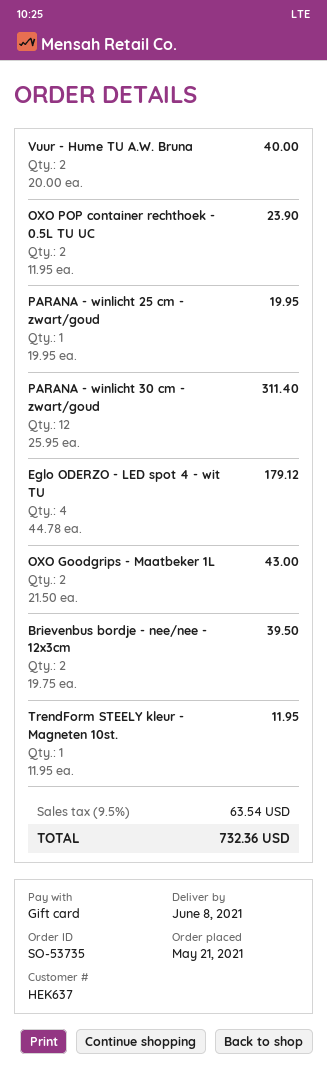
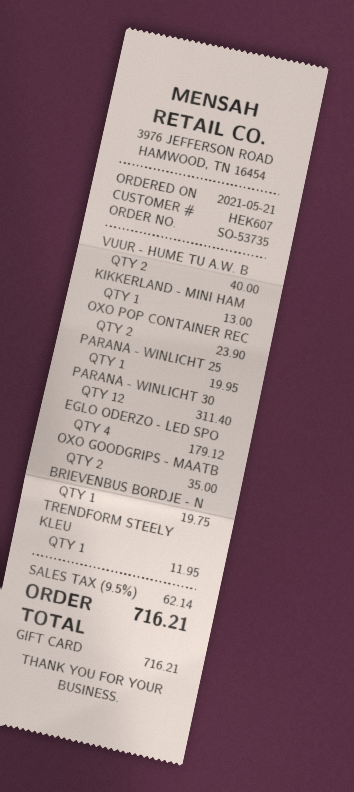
customer number: HEK637 -> HEK607
OXO Goodgrips - Maatbeker 1L: 2 for 43.00 -> 2 for 35.00
Brievenbus bordje - nee/nee - 12x3cm: 2 for 39.50 -> 1 for 19.75
KIKKERLAND - MINI HAM: none -> 1 for 13.00
tax: 9.5% = 63.54 -> 9.5% = 62.14
total: 732.36 -> 716.21

